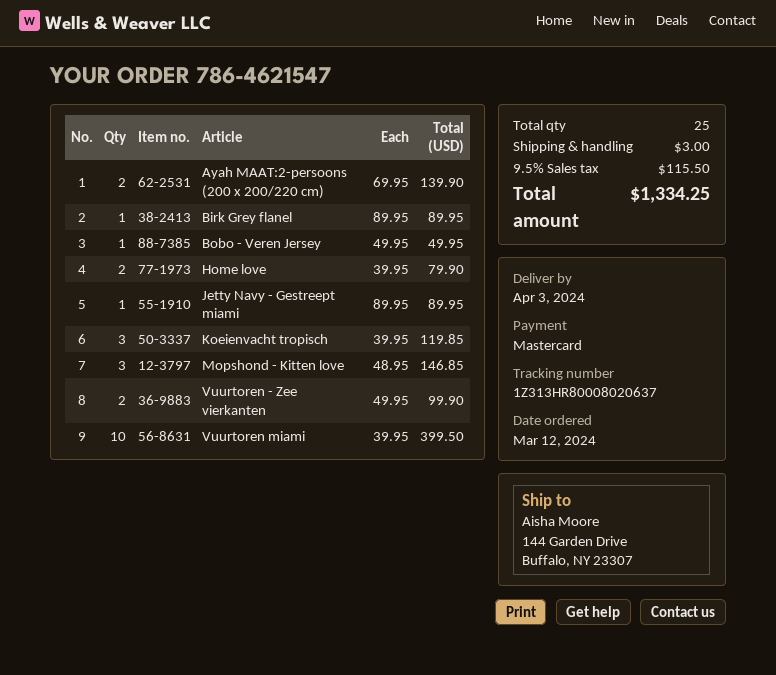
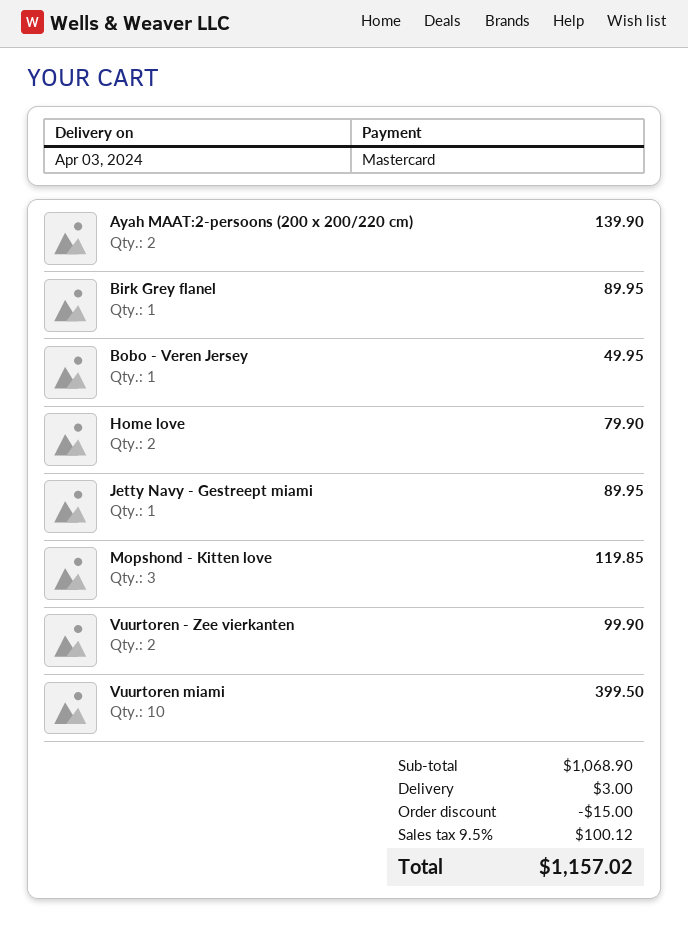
Koeienvacht tropisch: 3 for 119.85 -> none
Mopshond - Kitten love: 3 for 146.85 -> 3 for 119.85
discount: none -> 15.00
tax: 9.5% = 115.50 -> 9.5% = 100.12
total: 1334.25 -> 1157.02

